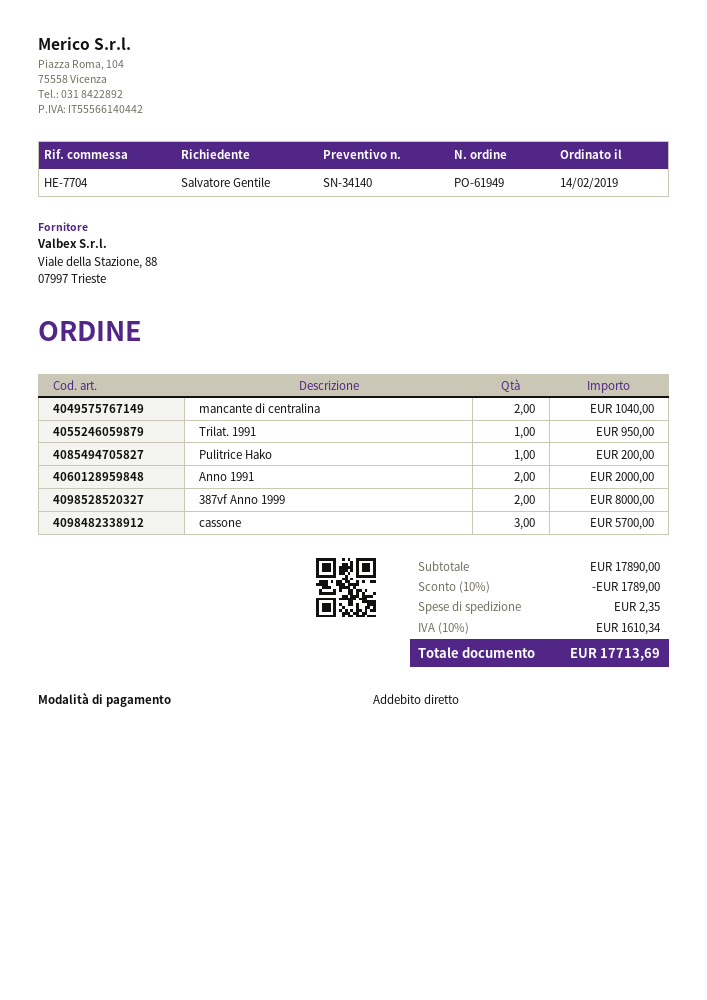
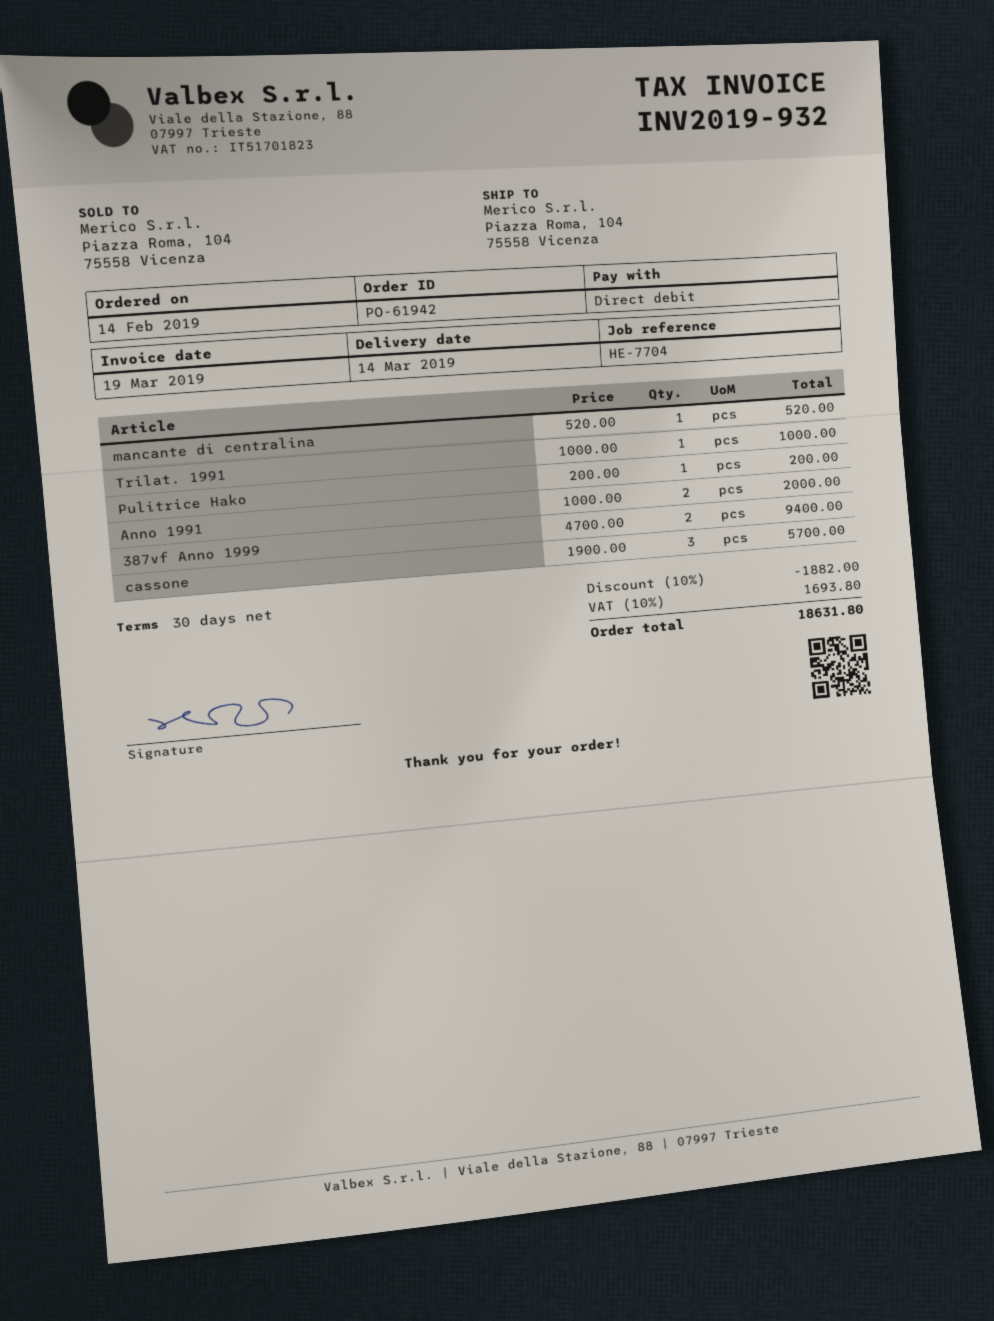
order number: PO-61949 -> PO-61942
mancante di centralina: 2 for 1040.00 -> 1 for 520.00
Trilat. 1991: 1 for 950.00 -> 1 for 1000.00
387vf Anno 1999: 2 for 8000.00 -> 2 for 9400.00
discount: 10% = 1789.00 -> 10% = 1882.00
shipping: 2.35 -> none
tax: 10% = 1610.34 -> 10% = 1693.80
total: 17713.69 -> 18631.80

